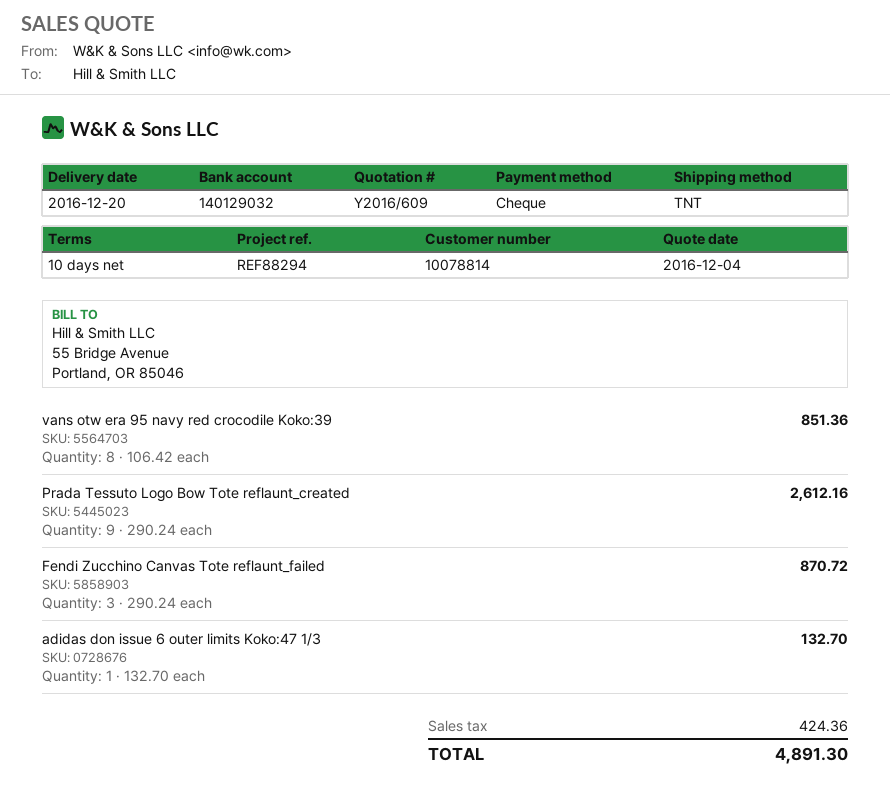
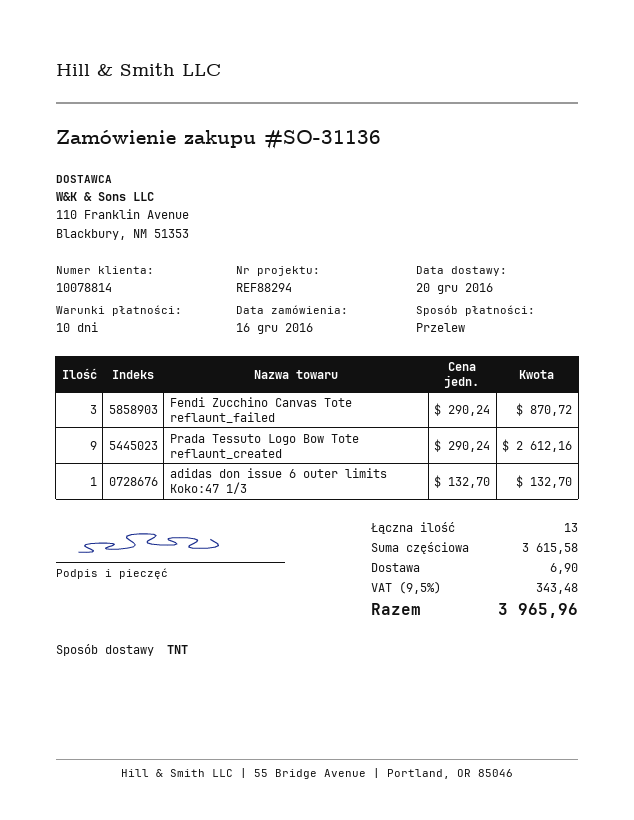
payment method: cheque -> bank transfer
vans otw era 95 navy red crocodile Koko:39: 8 x 106.42 = 851.36 -> none
shipping: none -> 6.90
tax: 424.36 -> 343.48
total: 4891.30 -> 3965.96

